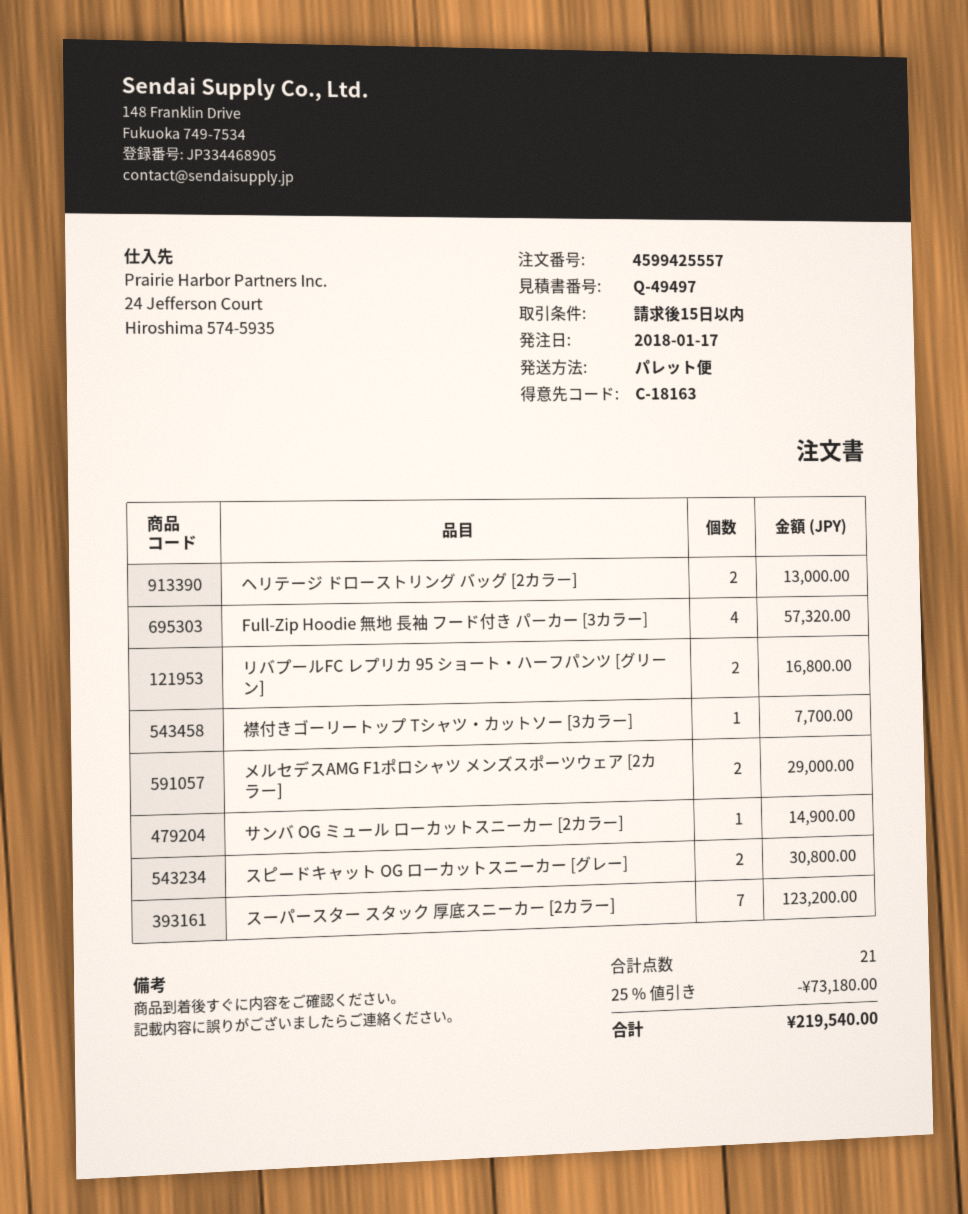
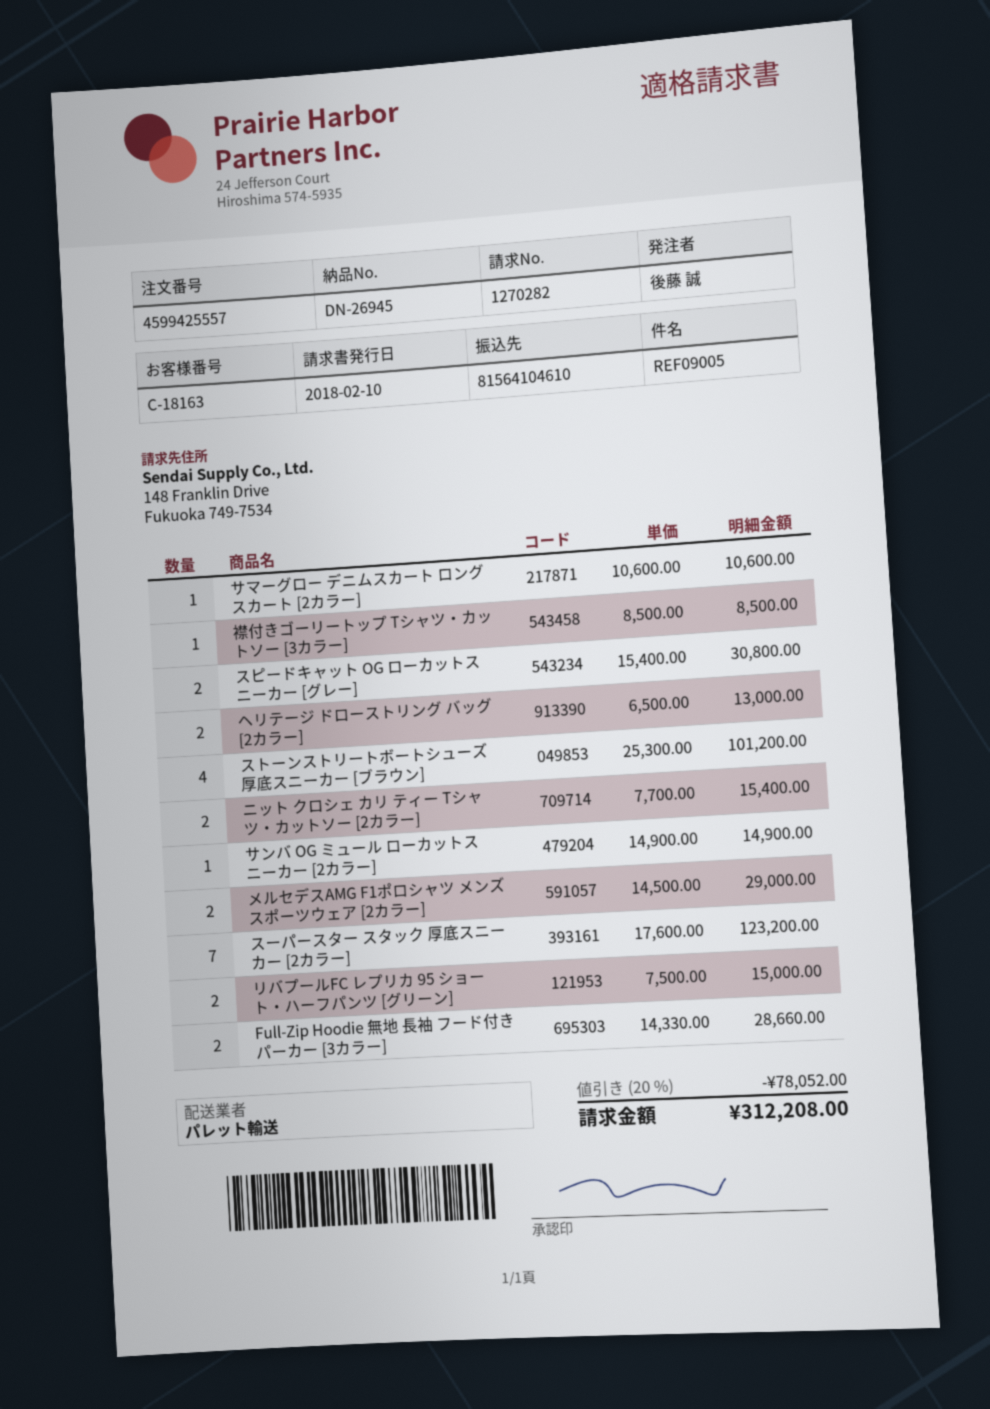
Full-Zip Hoodie 無地 長袖 フード付き パーカー [3カラー]: 4 for 57320.00 -> 2 for 28660.00
リバプールFC レプリカ 95 ショート・ハーフパンツ [グリーン]: 2 for 16800.00 -> 2 for 15000.00
襟付きゴーリートップ Tシャツ・カットソー [3カラー]: 1 for 7700.00 -> 1 for 8500.00
サマーグロー デニムスカート ロングスカート [2カラー]: none -> 1 for 10600.00
ストーンストリートボートシューズ 厚底スニーカー [ブラウン]: none -> 4 for 101200.00
ニット クロシェ カリ ティー Tシャツ・カットソー [2カラー]: none -> 2 for 15400.00
discount: 25% = 73180.00 -> 20% = 78052.00
total: 219540.00 -> 312208.00

